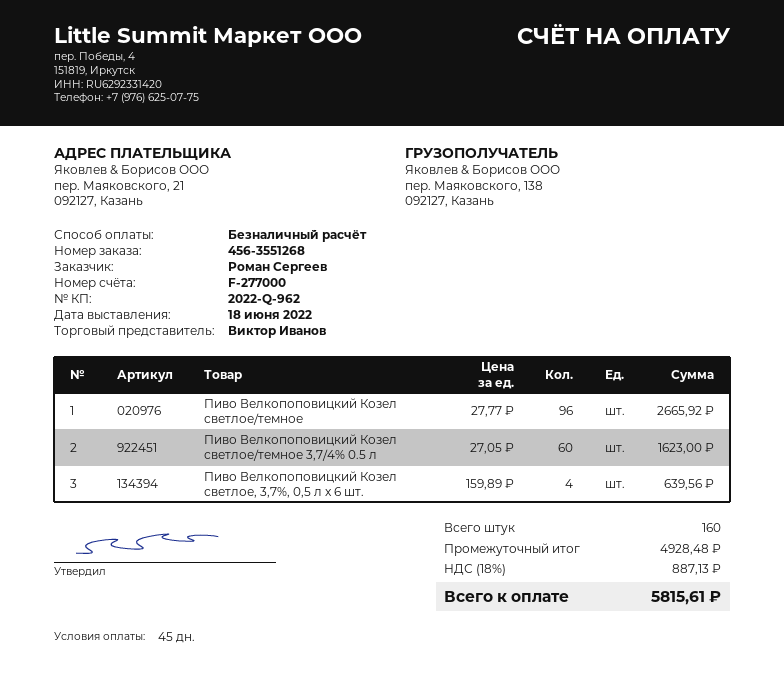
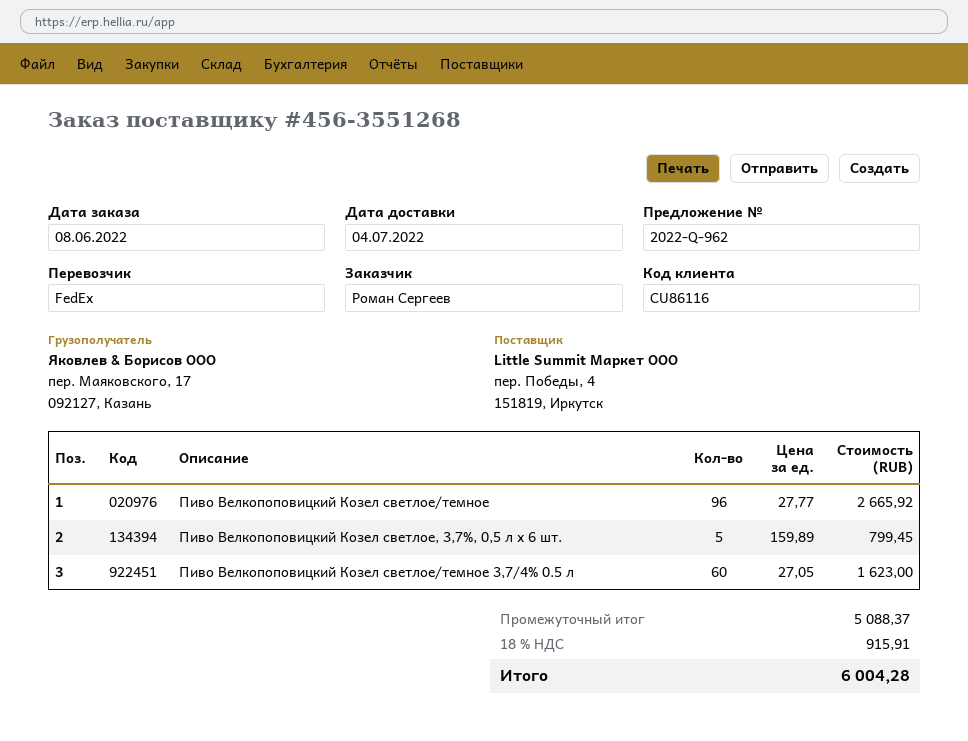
ship to: пер. Маяковского, 138, 092127, Казань -> пер. Маяковского, 17, 092127, Казань
Пиво Велкопоповицкий Козел светлое, 3,7%, 0,5 л x 6 шт.: 4 x 159.89 = 639.56 -> 5 x 159.89 = 799.45
subtotal: 4928.48 -> 5088.37
tax: 18% = 887.13 -> 18% = 915.91
total: 5815.61 -> 6004.28

